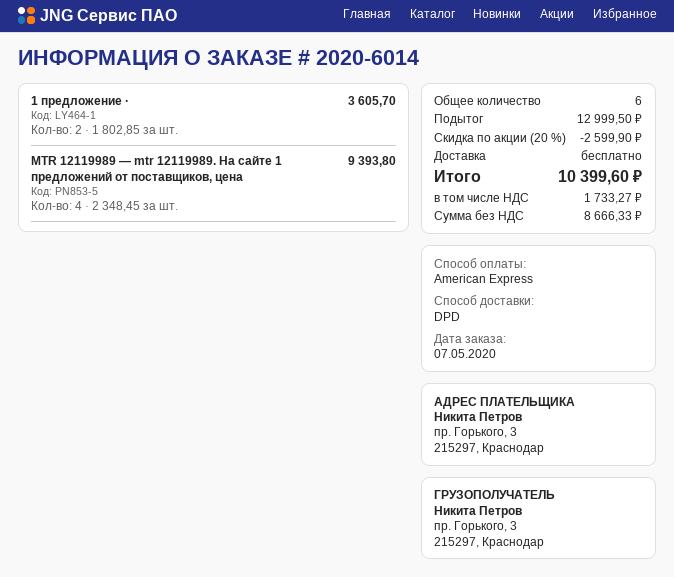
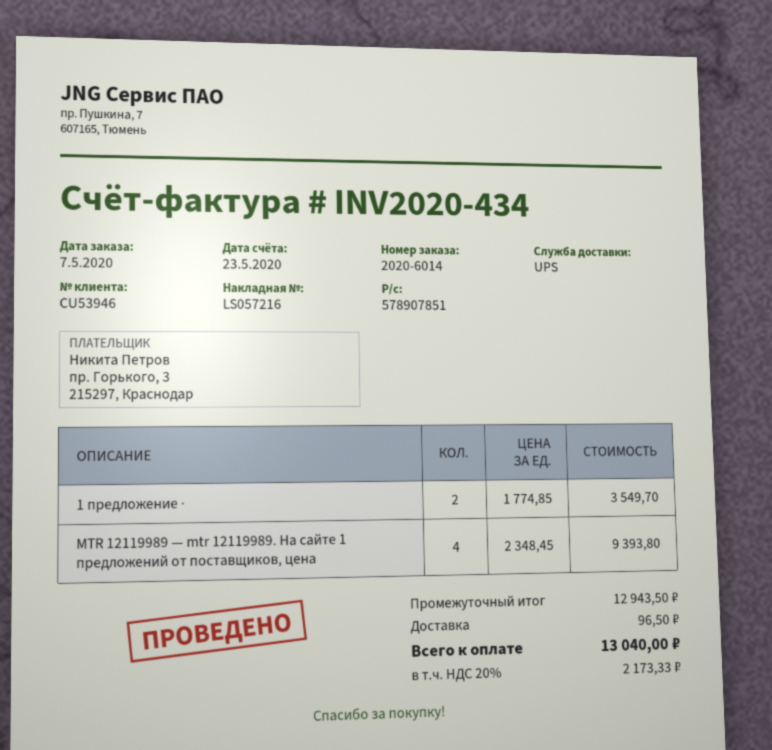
shipping method: DPD -> UPS
1 предложение ·: 2 x 1802.85 = 3605.70 -> 2 x 1774.85 = 3549.70
subtotal: 12999.50 -> 12943.50
discount: 20% = 2599.90 -> none
shipping: 0.00 -> 96.50
tax: 1733.27 -> 2173.33
total: 10399.60 -> 13040.00

